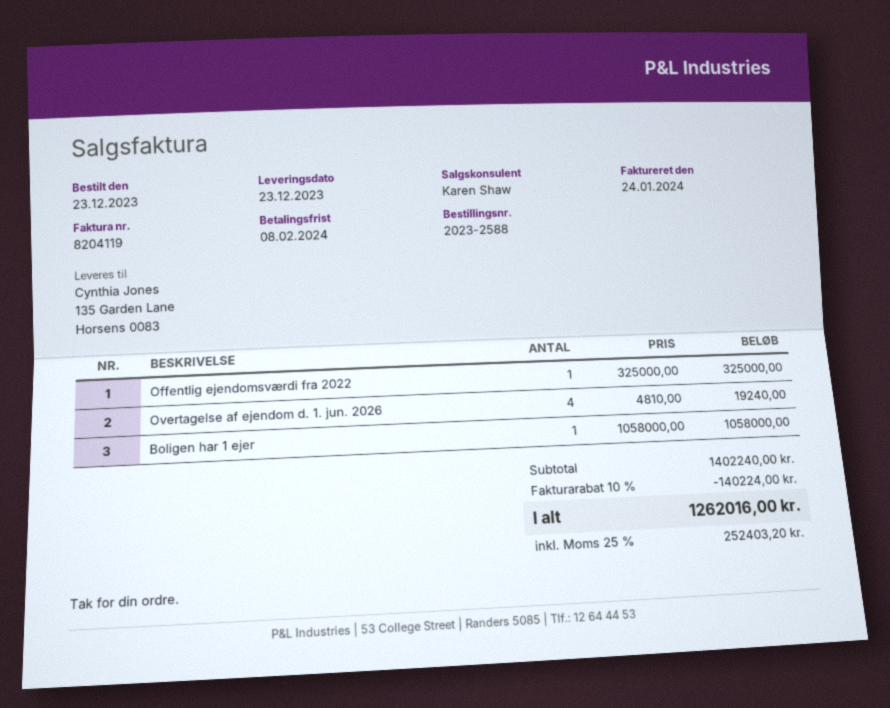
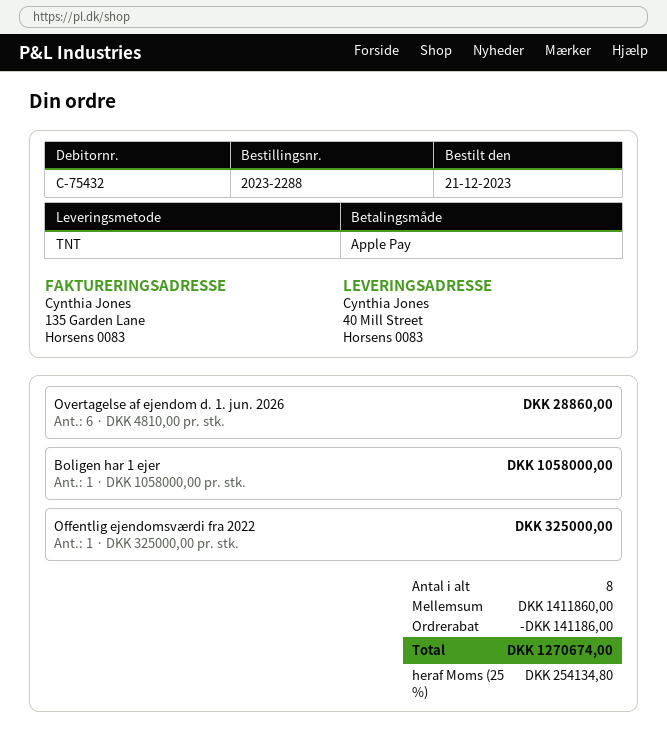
order number: 2023-2588 -> 2023-2288
order date: 2023-12-23 -> 2023-12-21
ship to: 135 Garden Lane, Horsens 0083 -> 40 Mill Street, Horsens 0083
Overtagelse af ejendom d. 1. jun. 2026: 4 x 4810.00 = 19240.00 -> 6 x 4810.00 = 28860.00
subtotal: 1402240.00 -> 1411860.00
discount: 140224.00 -> 141186.00
tax: 25% = 252403.20 -> 25% = 254134.80
total: 1262016.00 -> 1270674.00

